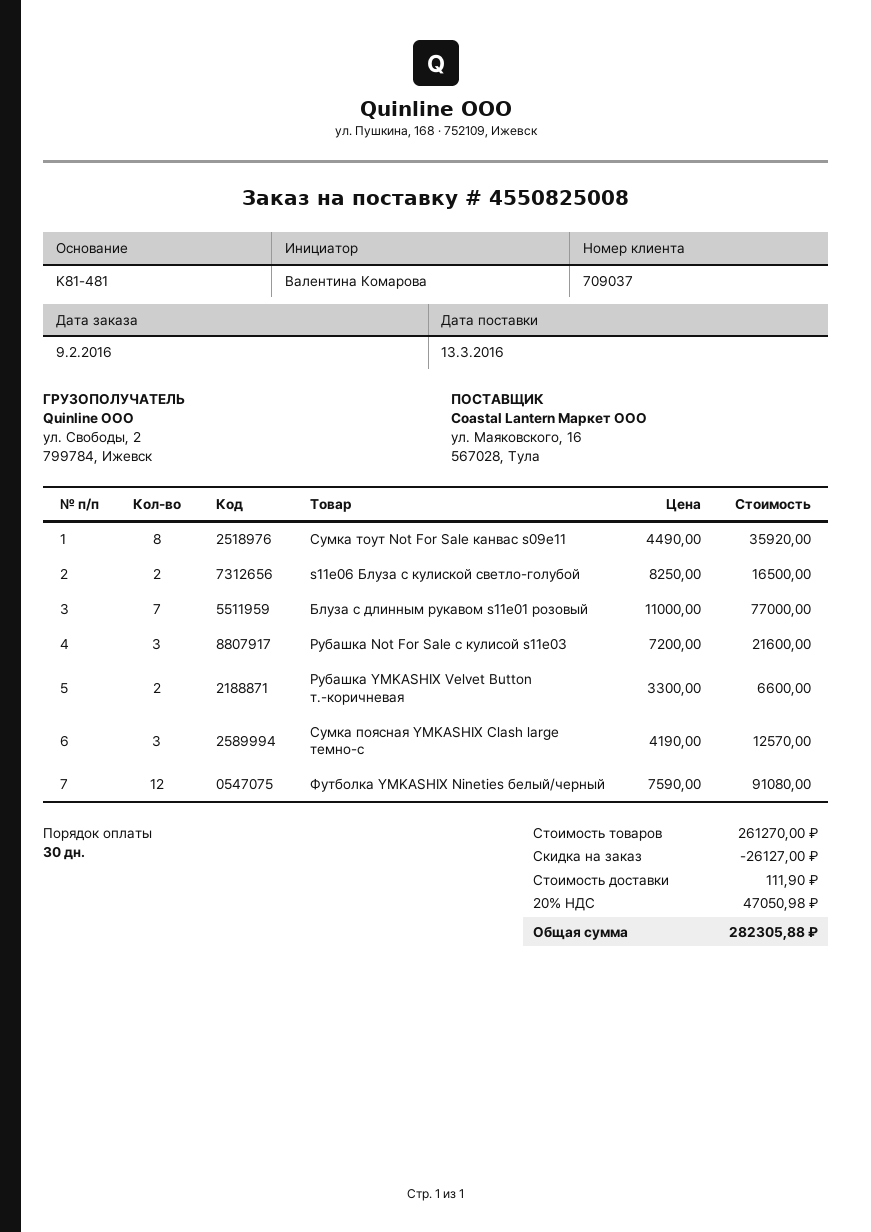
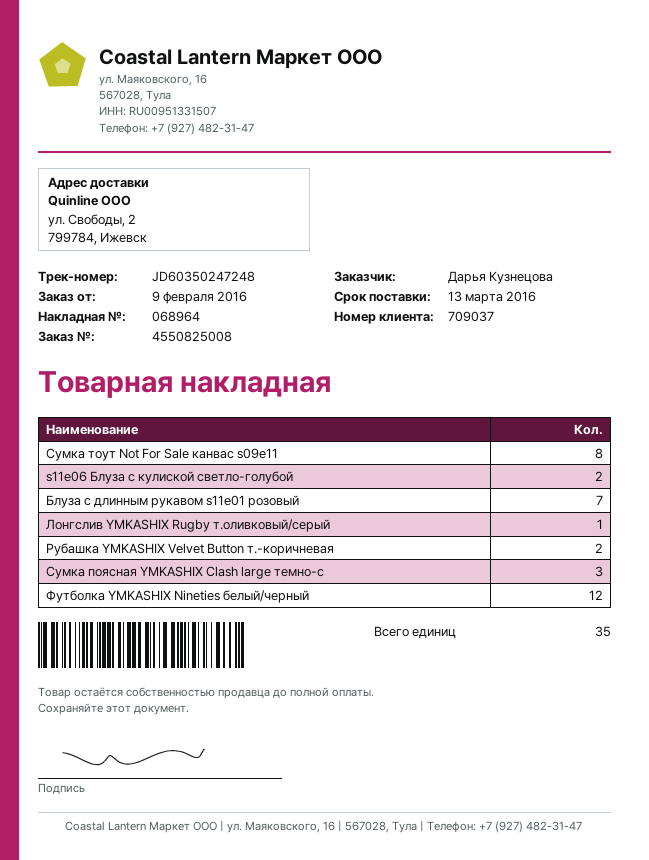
ordered by: Валентина Комарова -> Дарья Кузнецова
Рубашка Not For Sale с кулисой s11e03: 3 -> none
Лонгслив YMKASHIX Rugby т.оливковый/серый: none -> 1

